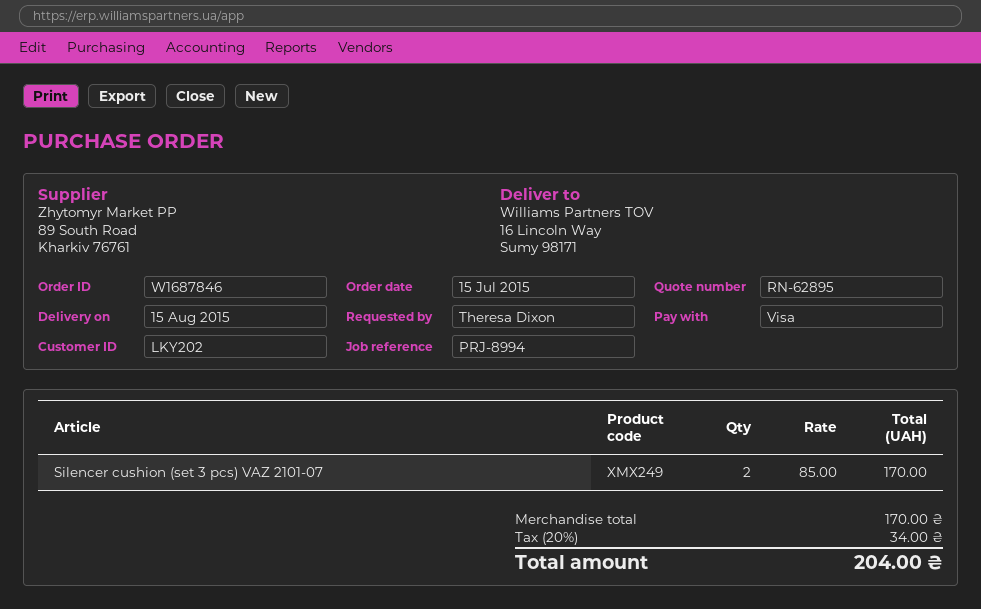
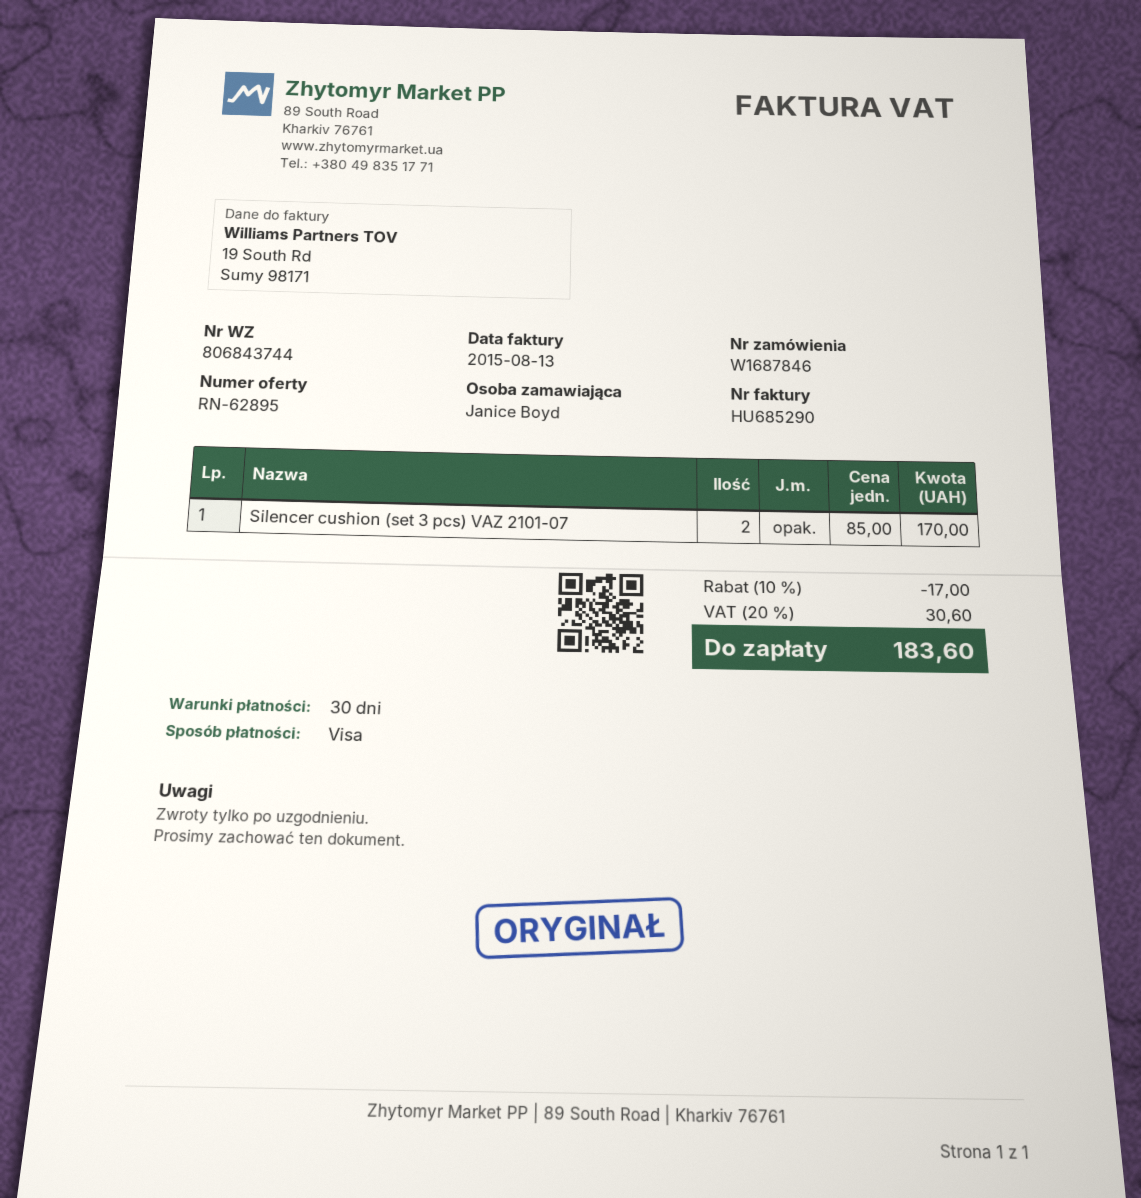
ordered by: Theresa Dixon -> Janice Boyd
discount: none -> 10% = 17.00
tax: 20% = 34.00 -> 20% = 30.60
total: 204.00 -> 183.60

